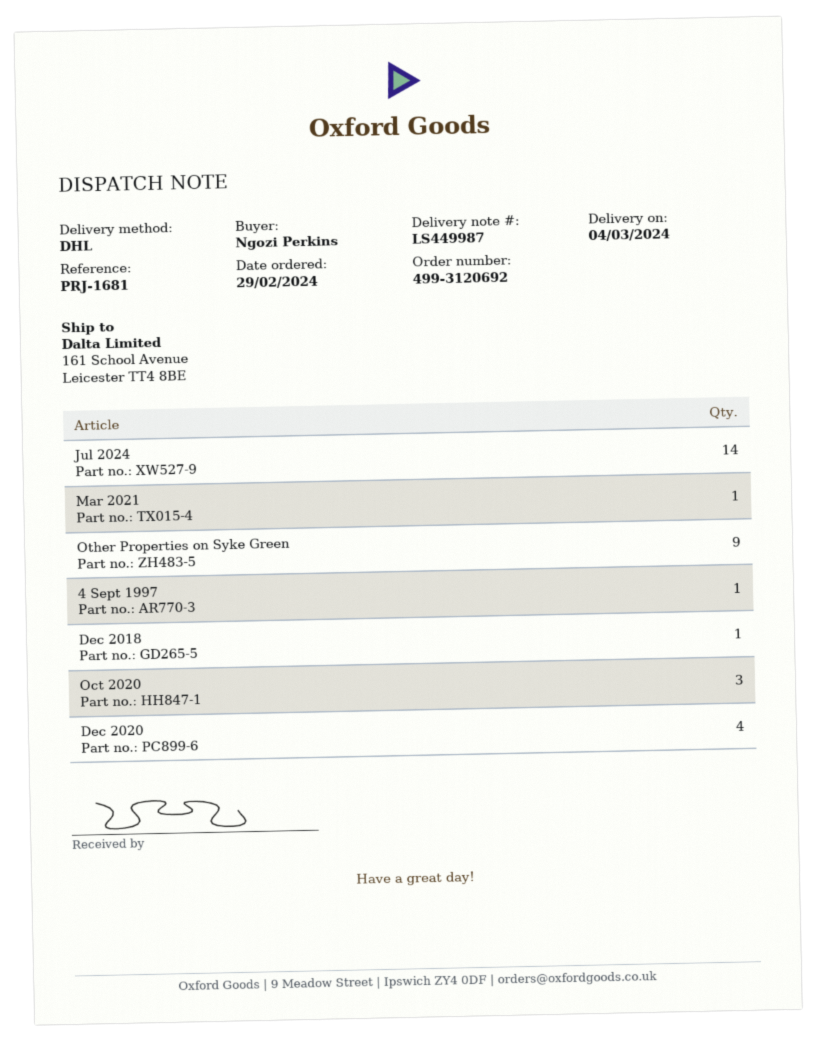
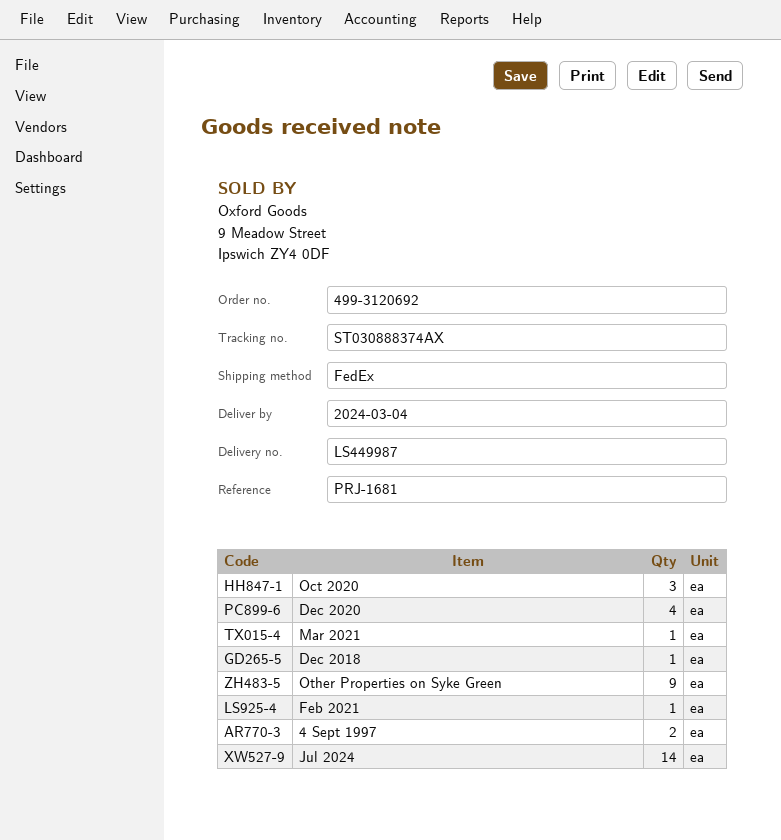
shipping method: DHL -> FedEx
4 Sept 1997: 1 -> 2
Feb 2021: none -> 1

